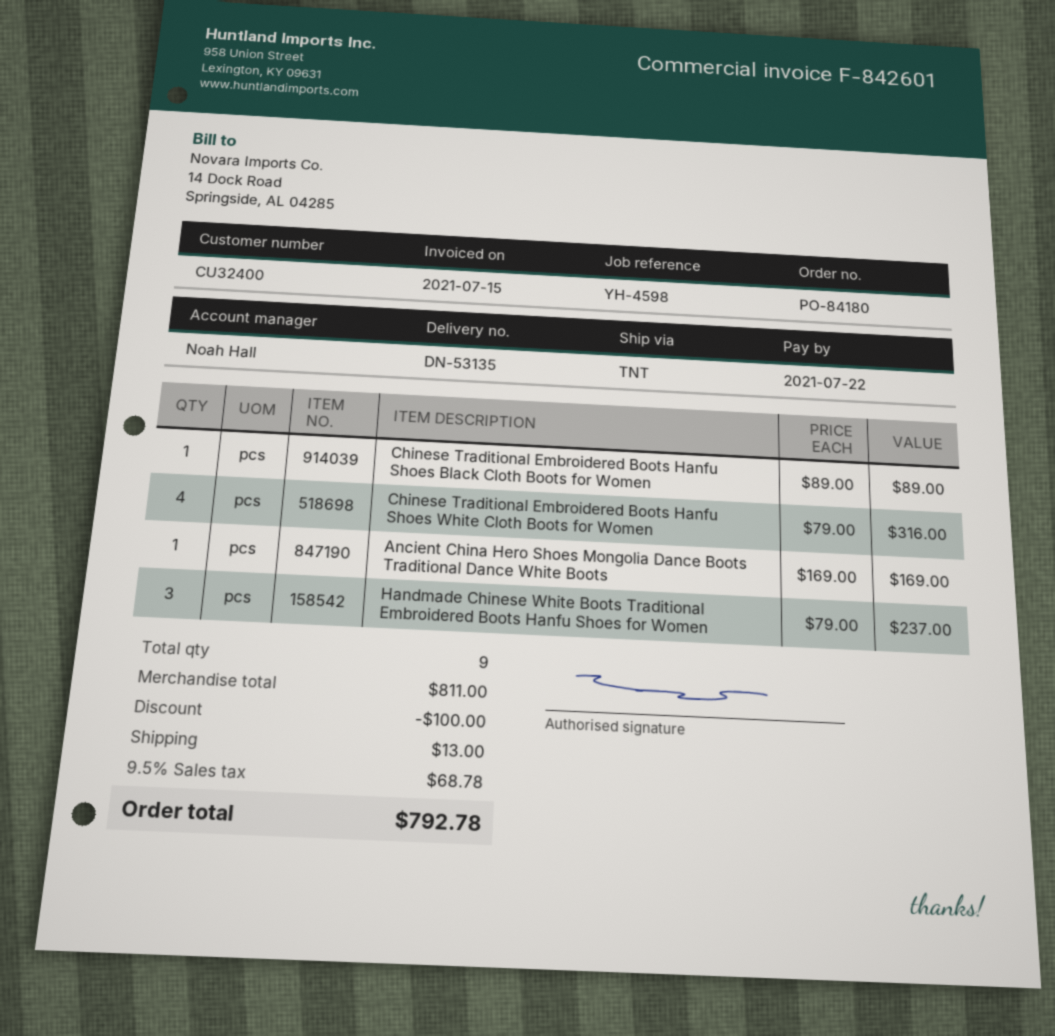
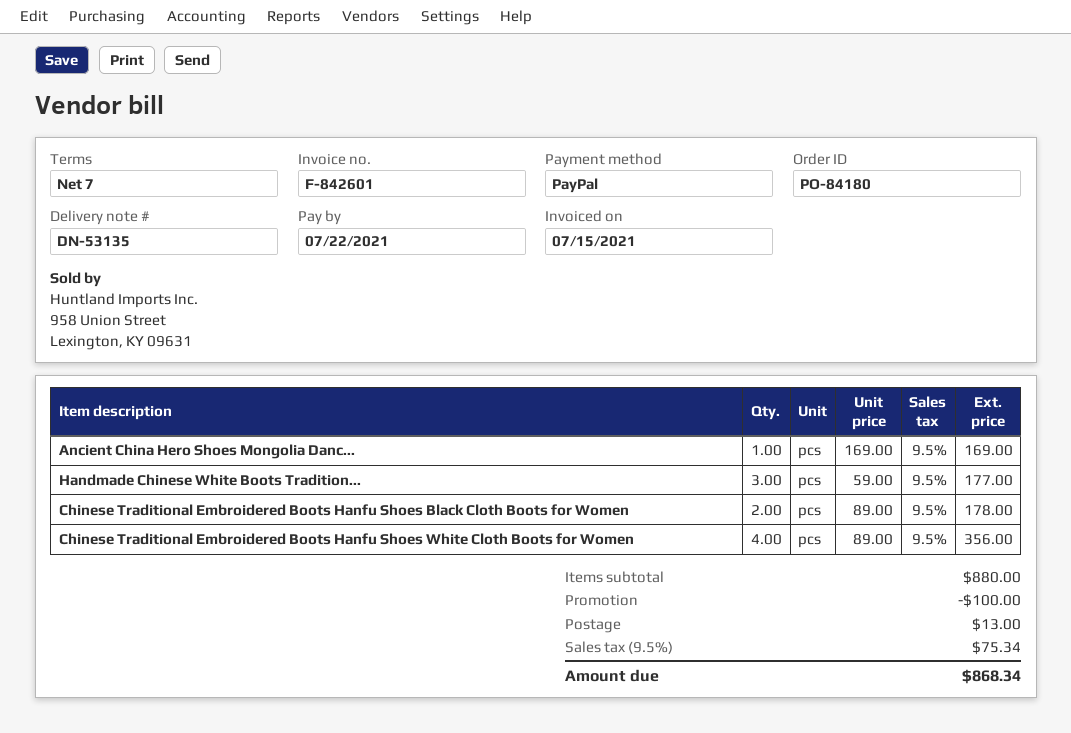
Chinese Traditional Embroidered Boots Hanfu Shoes Black Cloth Boots for Women: 1 x 89.00 = 89.00 -> 2 x 89.00 = 178.00
Chinese Traditional Embroidered Boots Hanfu Shoes White Cloth Boots for Women: 4 x 79.00 = 316.00 -> 4 x 89.00 = 356.00
Handmade Chinese White Boots Traditional Embroidered Boots Hanfu Shoes for Women: 3 x 79.00 = 237.00 -> 3 x 59.00 = 177.00
subtotal: 811.00 -> 880.00
tax: 9.5% = 68.78 -> 9.5% = 75.34
total: 792.78 -> 868.34

